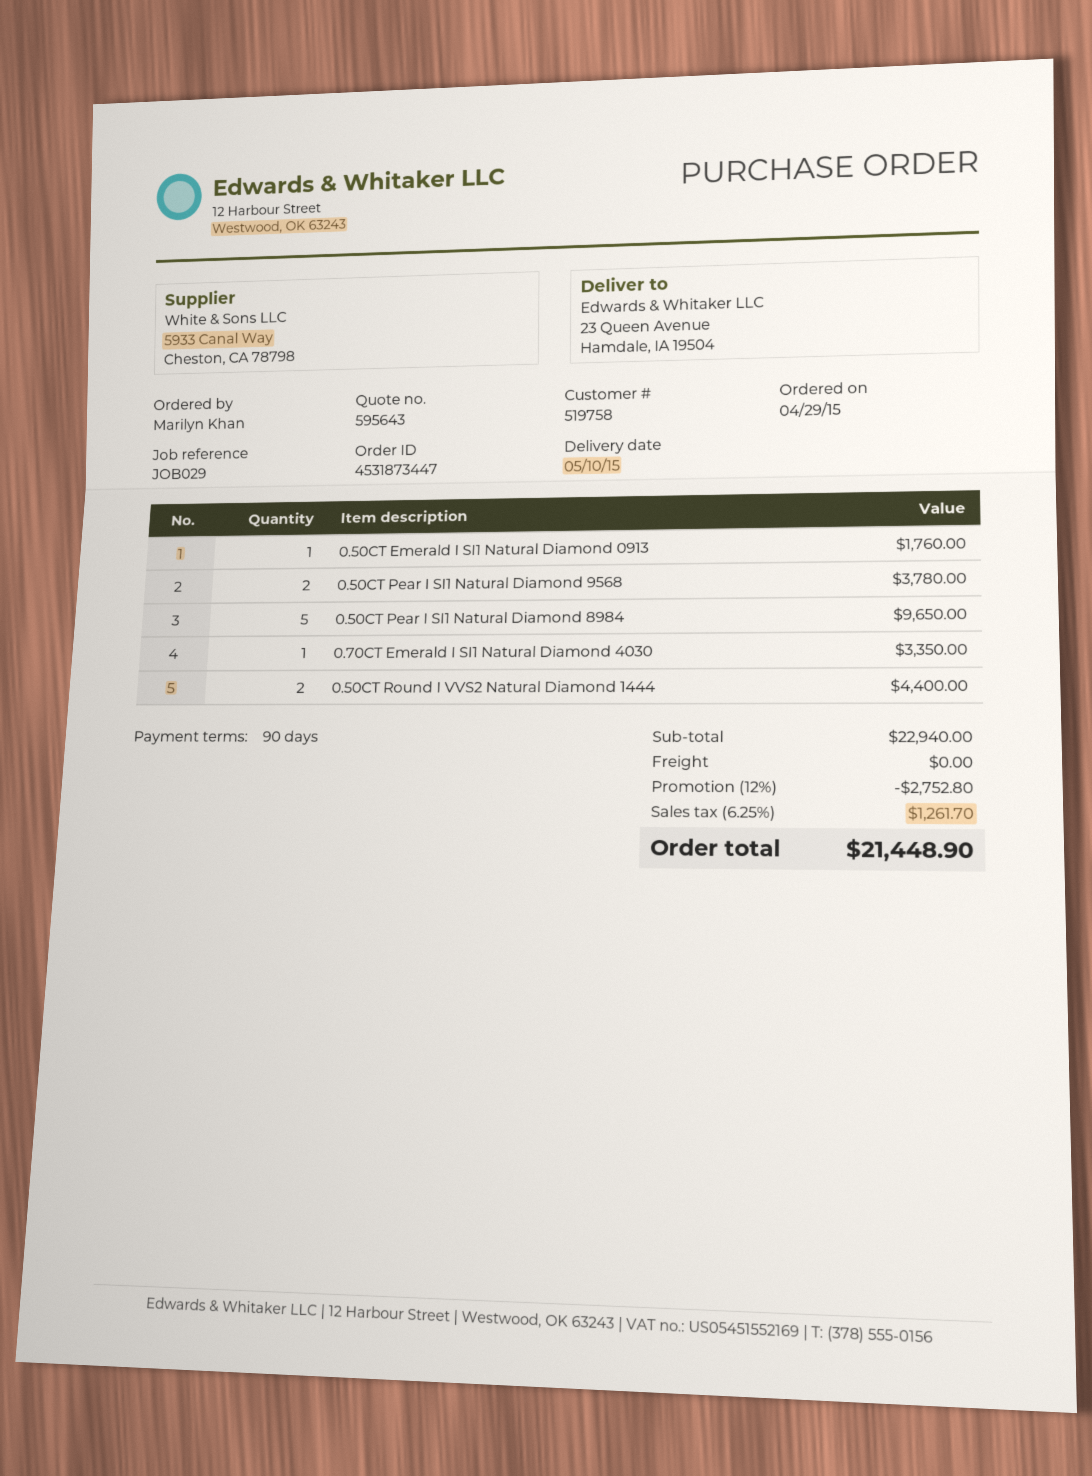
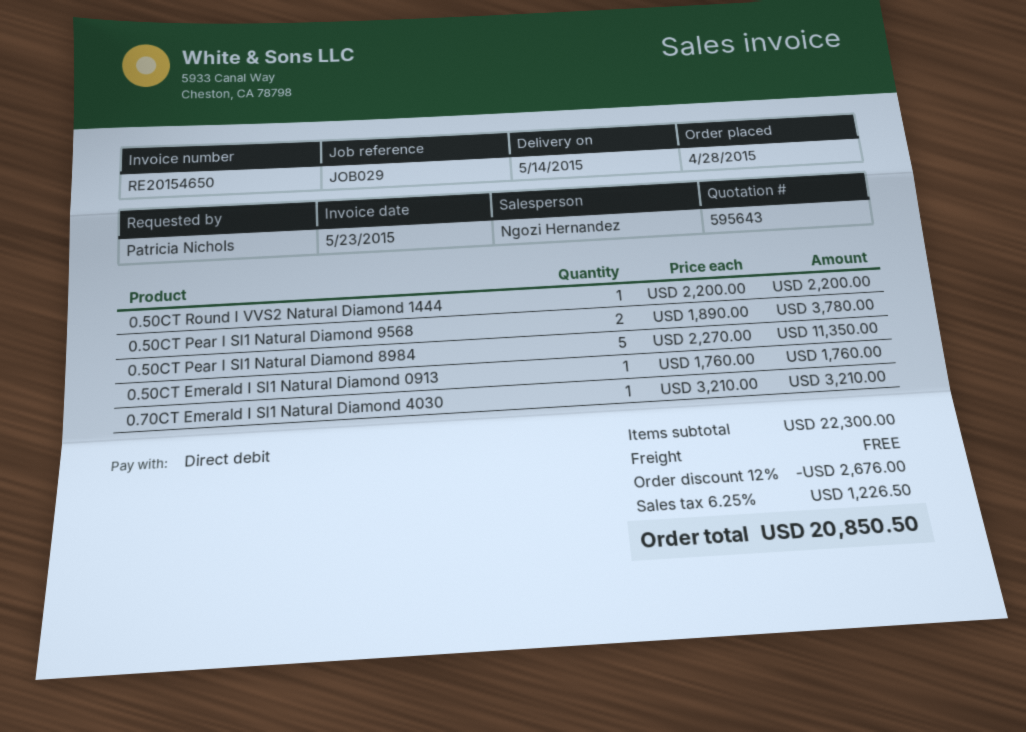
order date: 2015-04-29 -> 2015-04-28
delivery date: 2015-05-10 -> 2015-05-14
ordered by: Marilyn Khan -> Patricia Nichols
0.50CT Pear I SI1 Natural Diamond 8984: 5 for 9650.00 -> 5 for 11350.00
0.70CT Emerald I SI1 Natural Diamond 4030: 1 for 3350.00 -> 1 for 3210.00
0.50CT Round I VVS2 Natural Diamond 1444: 2 for 4400.00 -> 1 for 2200.00
subtotal: 22940.00 -> 22300.00
discount: 12% = 2752.80 -> 12% = 2676.00
tax: 6.25% = 1261.70 -> 6.25% = 1226.50
total: 21448.90 -> 20850.50

